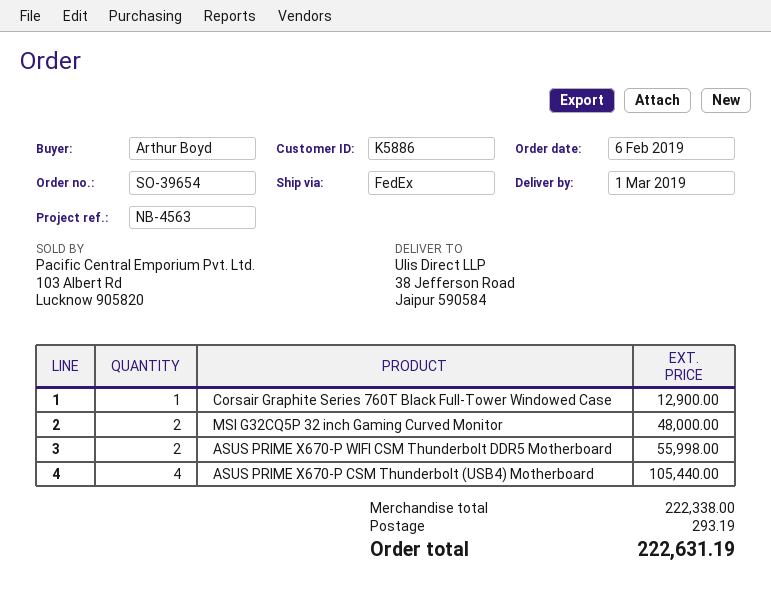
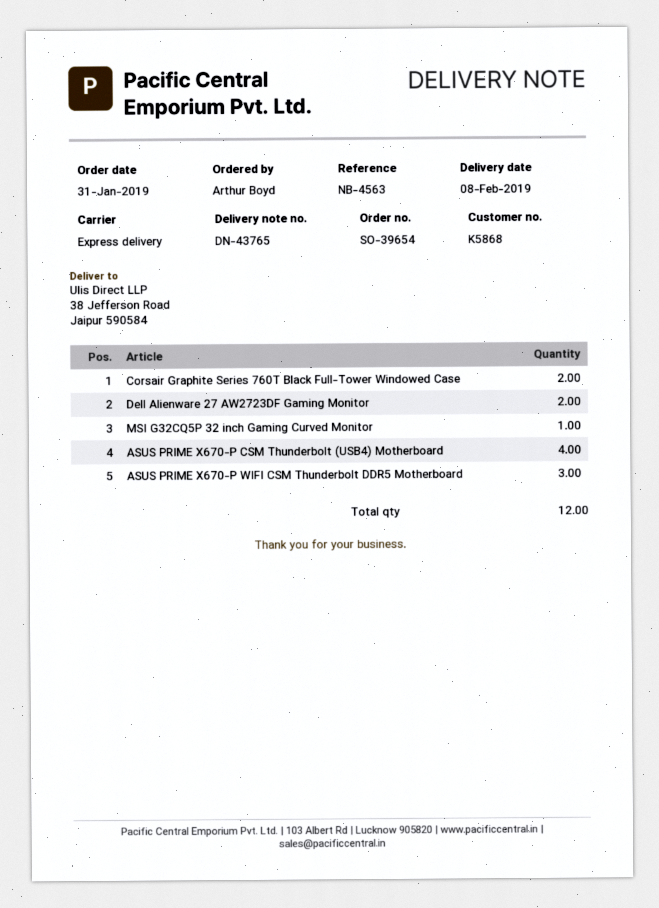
order date: 2019-02-06 -> 2019-01-31
delivery date: 2019-03-01 -> 2019-02-08
customer number: K5886 -> K5868
shipping method: FedEx -> express
Corsair Graphite Series 760T Black Full-Tower Windowed Case: 1 -> 2
MSI G32CQ5P 32 inch Gaming Curved Monitor: 2 -> 1
ASUS PRIME X670-P WIFI CSM Thunderbolt DDR5 Motherboard: 2 -> 3
Dell Alienware 27 AW2723DF Gaming Monitor: none -> 2

